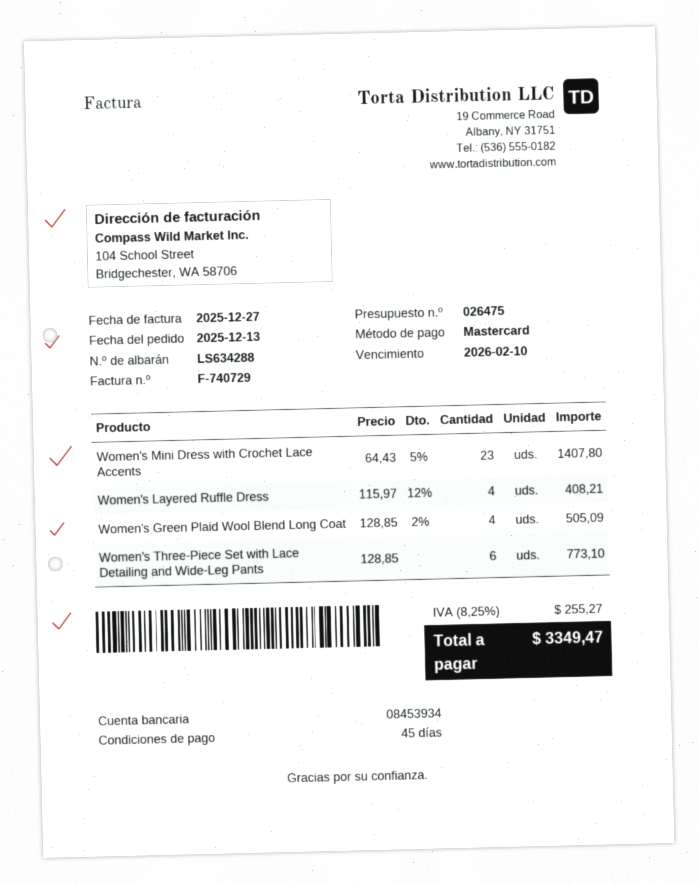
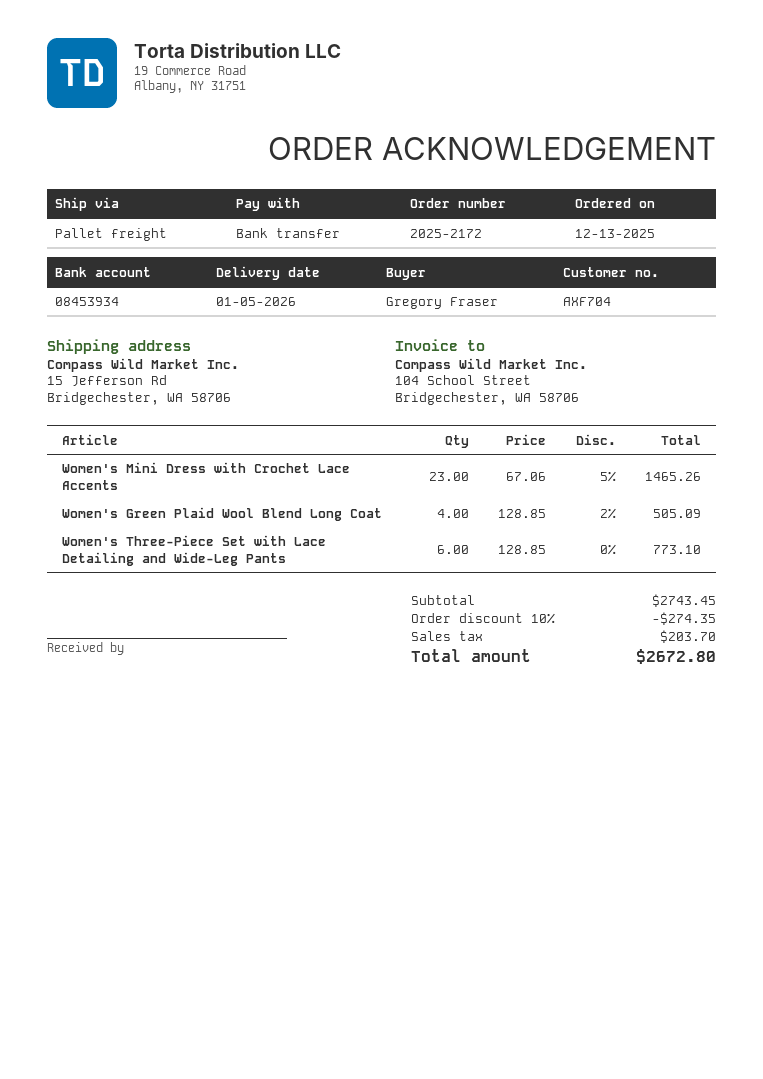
payment method: Mastercard -> bank transfer
Women's Mini Dress with Crochet Lace Accents: 23 x 64.43 - 5% = 1407.80 -> 23 x 67.06 - 5% = 1465.26
Women's Layered Ruffle Dress: 4 x 115.97 - 12% = 408.21 -> none
discount: none -> 10% = 274.35
tax: 255.27 -> 203.70
total: 3349.47 -> 2672.80

